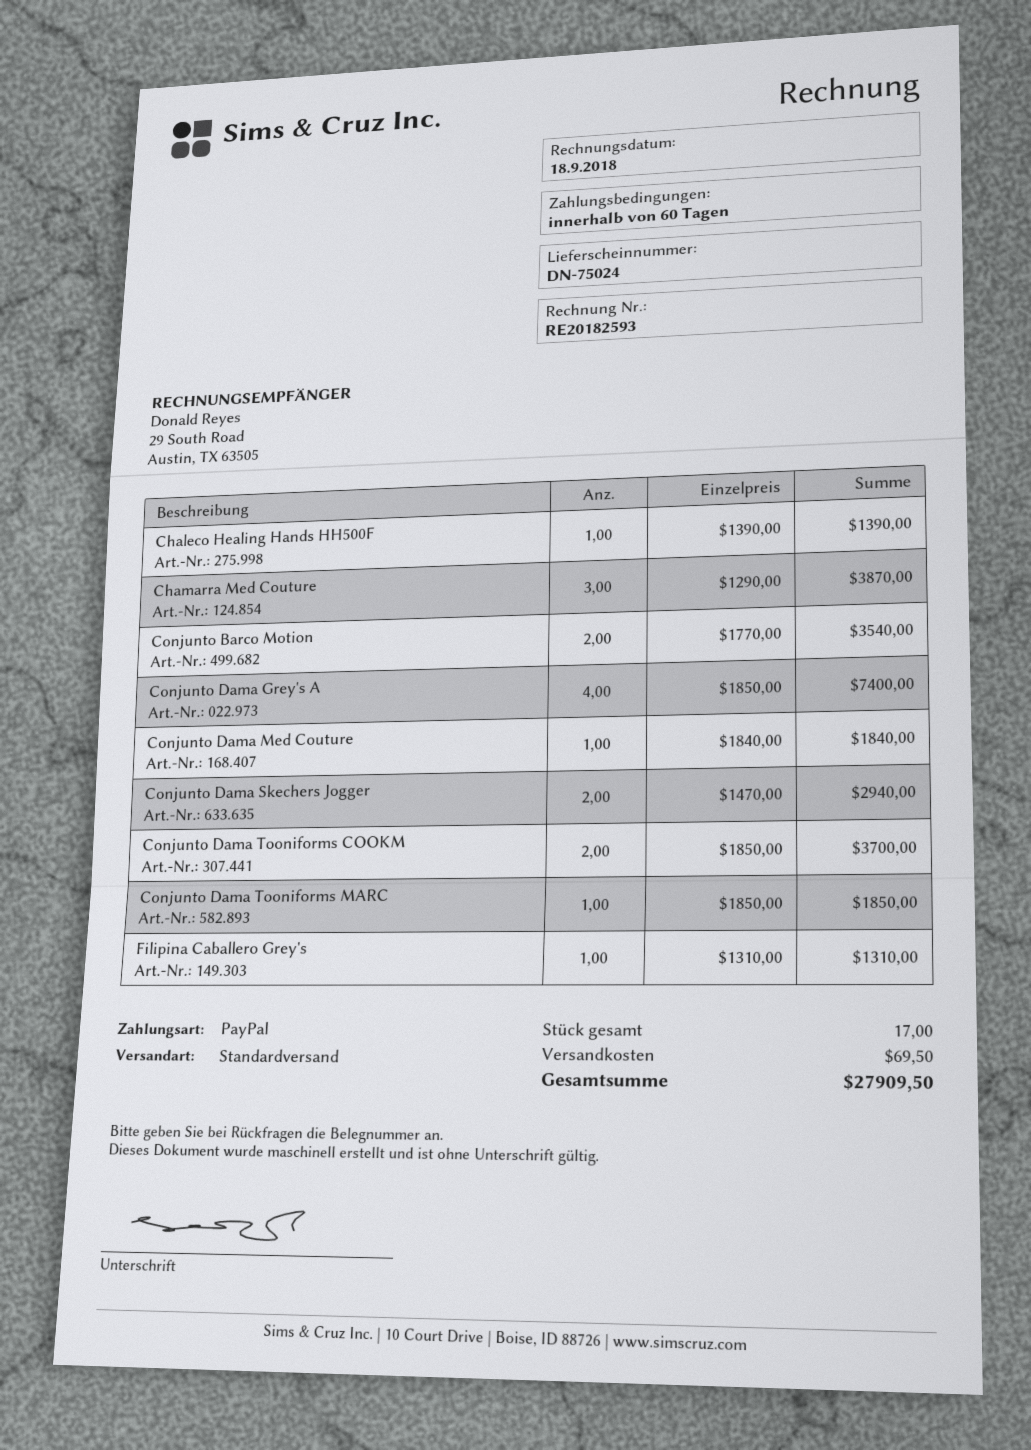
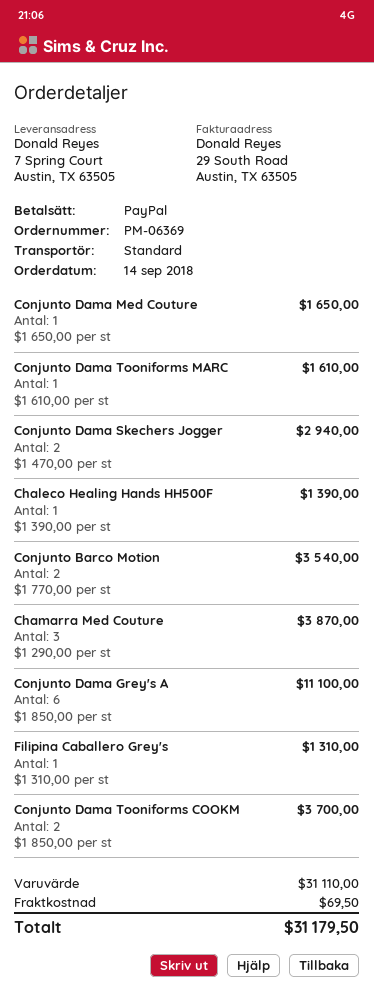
Conjunto Dama Grey's A: 4 x 1850.00 = 7400.00 -> 6 x 1850.00 = 11100.00
Conjunto Dama Med Couture: 1 x 1840.00 = 1840.00 -> 1 x 1650.00 = 1650.00
Conjunto Dama Tooniforms MARC: 1 x 1850.00 = 1850.00 -> 1 x 1610.00 = 1610.00
total: 27909.50 -> 31179.50

